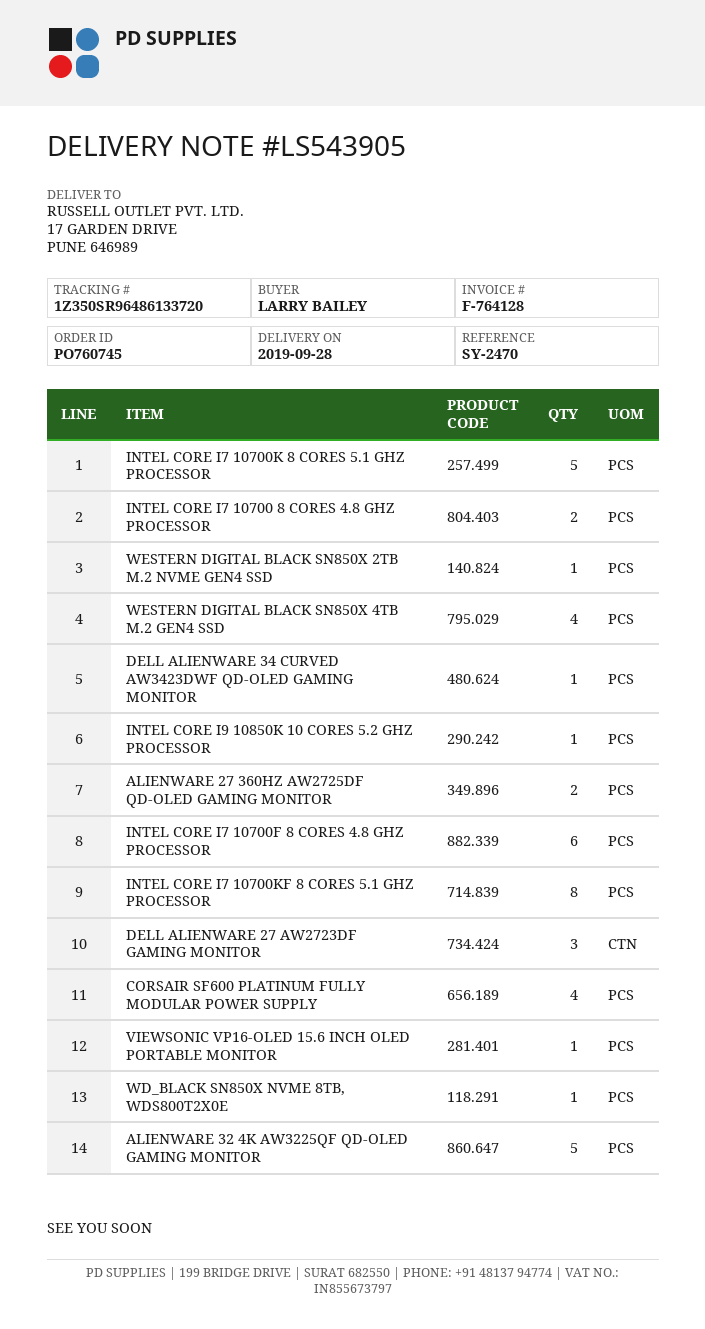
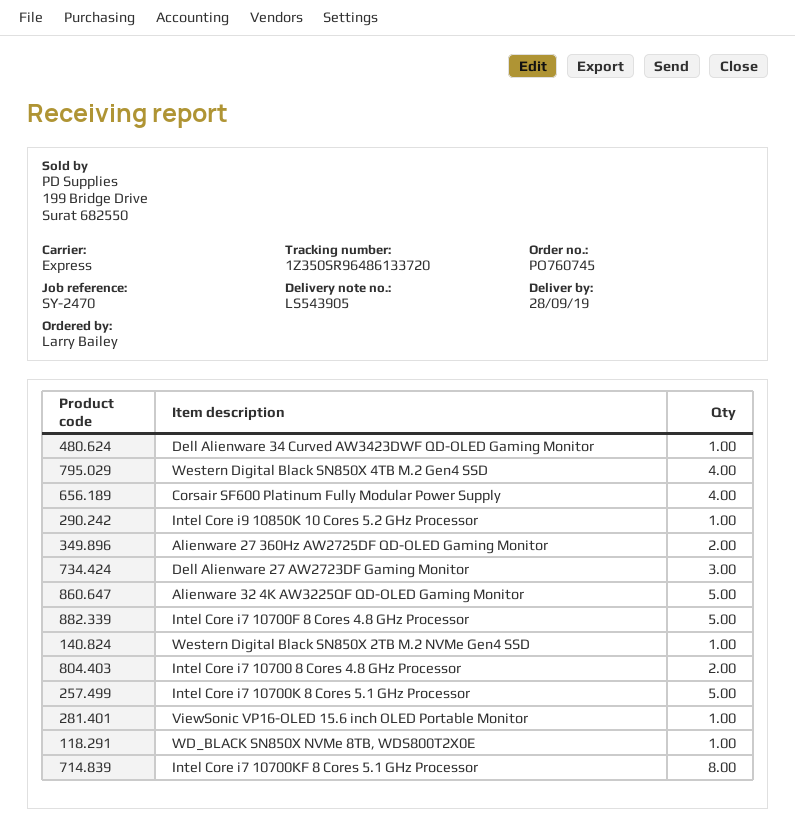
INTEL CORE I7 10700F 8 CORES 4.8 GHZ PROCESSOR: 6 -> 5

